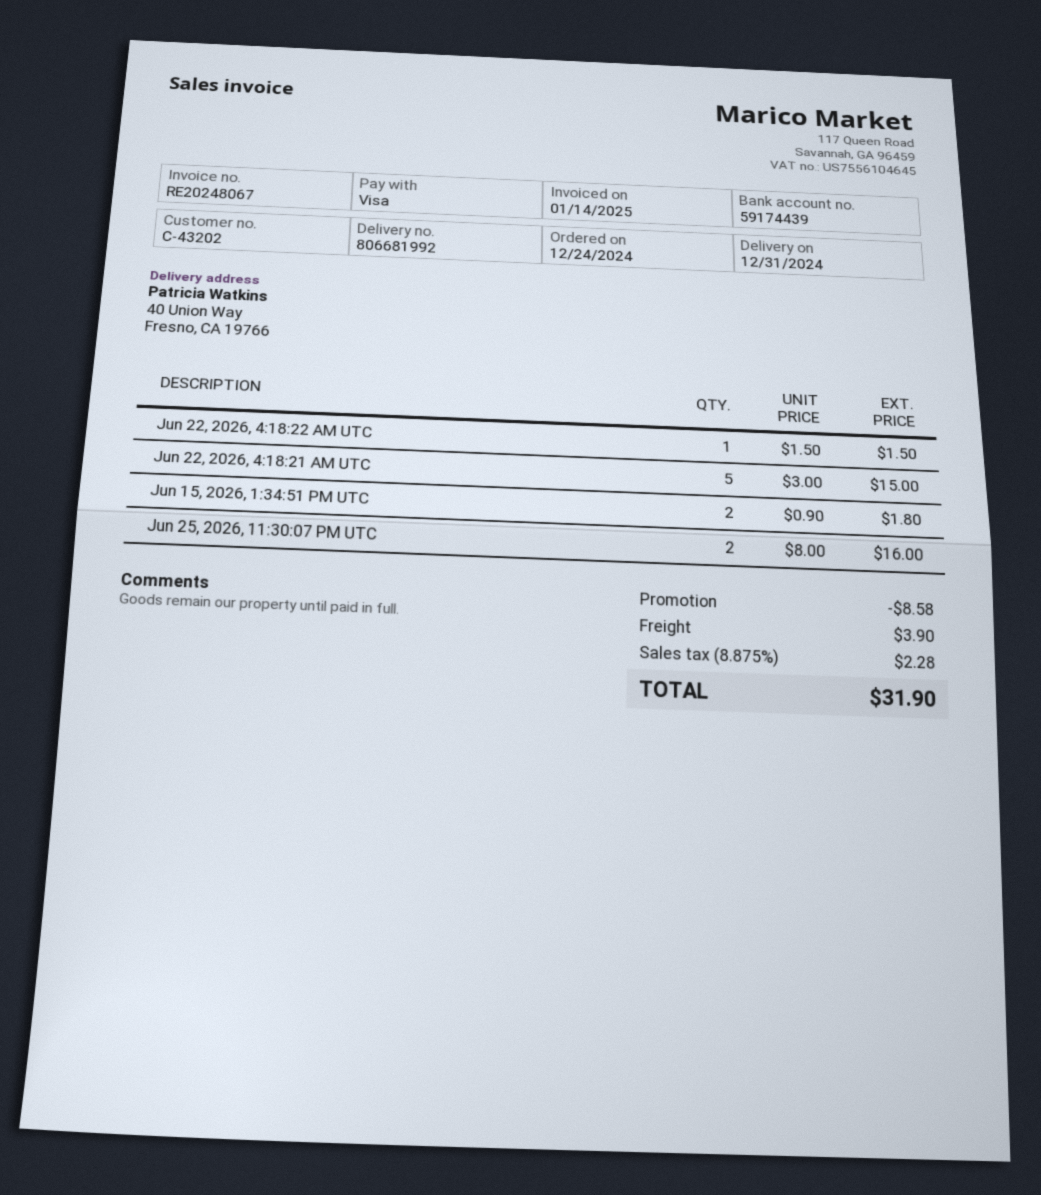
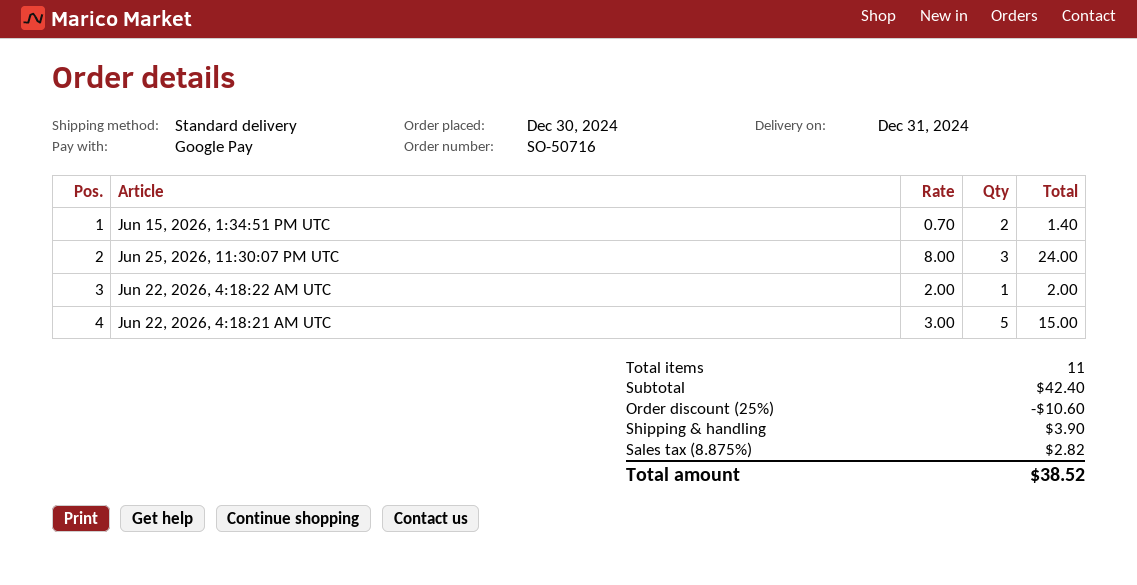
order date: 2024-12-24 -> 2024-12-30
payment method: Visa -> Google Pay
Jun 22, 2026, 4:18:22 AM UTC: 1 x 1.50 = 1.50 -> 1 x 2.00 = 2.00
Jun 15, 2026, 1:34:51 PM UTC: 2 x 0.90 = 1.80 -> 2 x 0.70 = 1.40
Jun 25, 2026, 11:30:07 PM UTC: 2 x 8.00 = 16.00 -> 3 x 8.00 = 24.00
discount: 8.58 -> 10.60
tax: 8.875% = 2.28 -> 8.875% = 2.82
total: 31.90 -> 38.52

